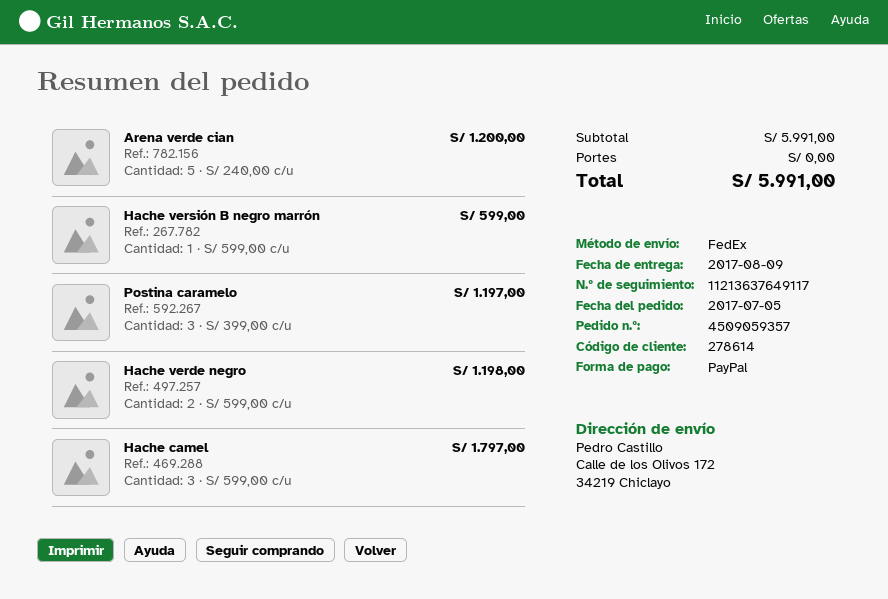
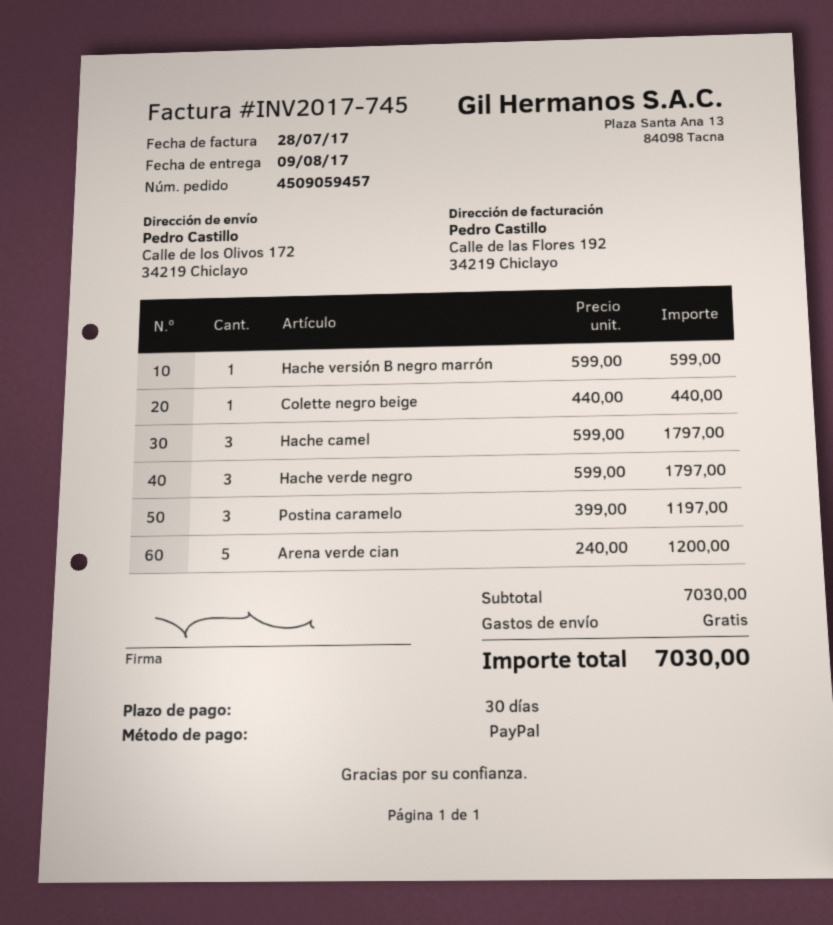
order number: 4509059357 -> 4509059457
Hache verde negro: 2 x 599.00 = 1198.00 -> 3 x 599.00 = 1797.00
Colette negro beige: none -> 1 x 440.00 = 440.00
subtotal: 5991.00 -> 7030.00
total: 5991.00 -> 7030.00

